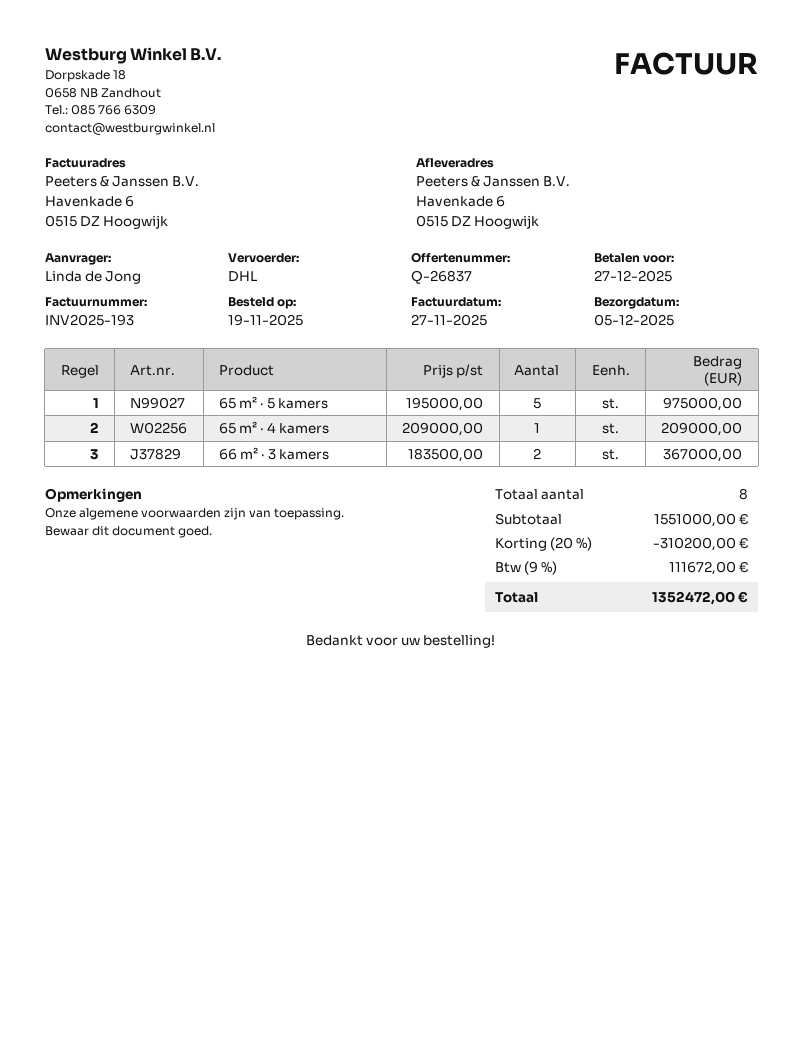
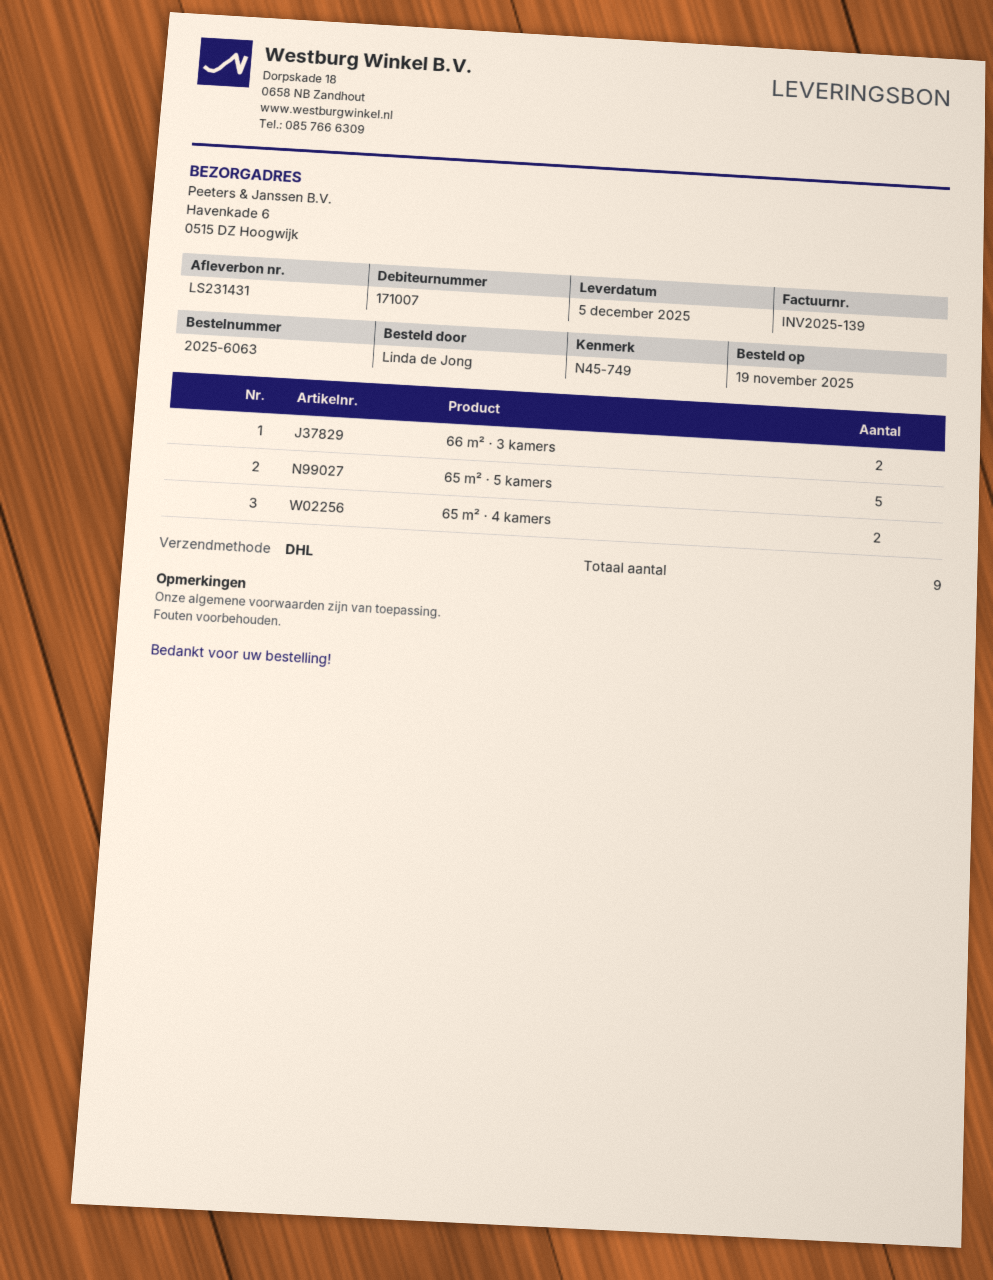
invoice number: INV2025-193 -> INV2025-139
65 m² · 4 kamers: 1 -> 2
total quantity: 8 -> 9

